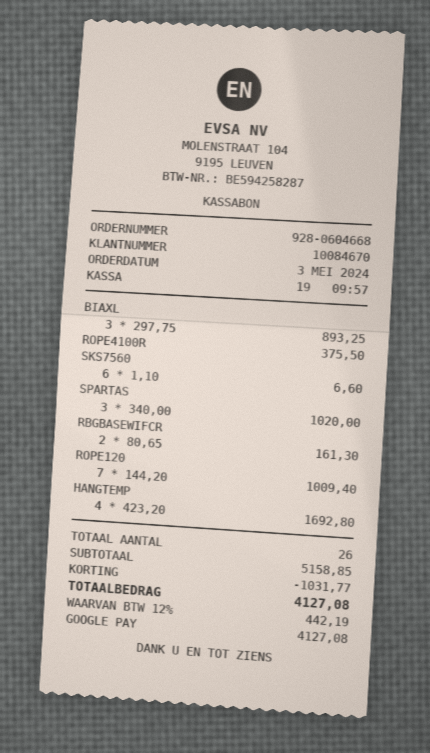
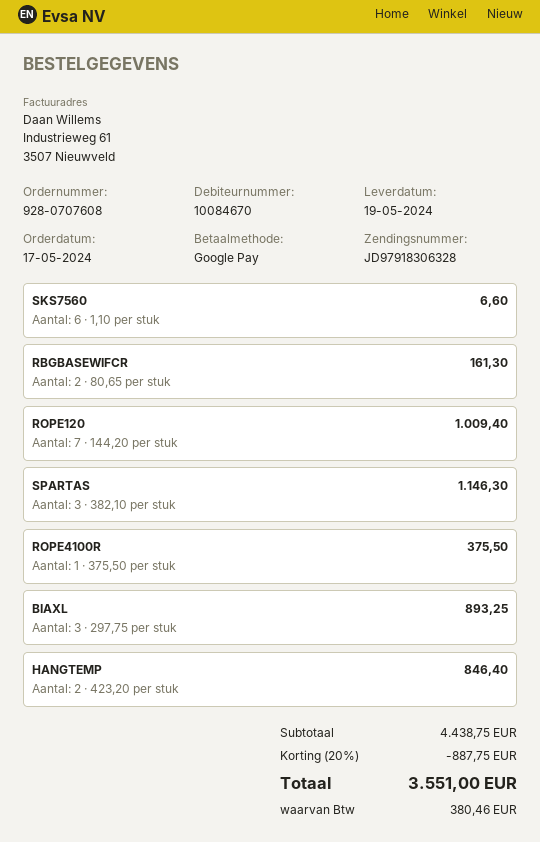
order number: 928-0604668 -> 928-0707608
order date: 2024-05-03 -> 2024-05-17
SPARTAS: 3 x 340.00 = 1020.00 -> 3 x 382.10 = 1146.30
HANGTEMP: 4 x 423.20 = 1692.80 -> 2 x 423.20 = 846.40
subtotal: 5158.85 -> 4438.75
discount: 1031.77 -> 887.75
tax: 442.19 -> 380.46
total: 4127.08 -> 3551.00

